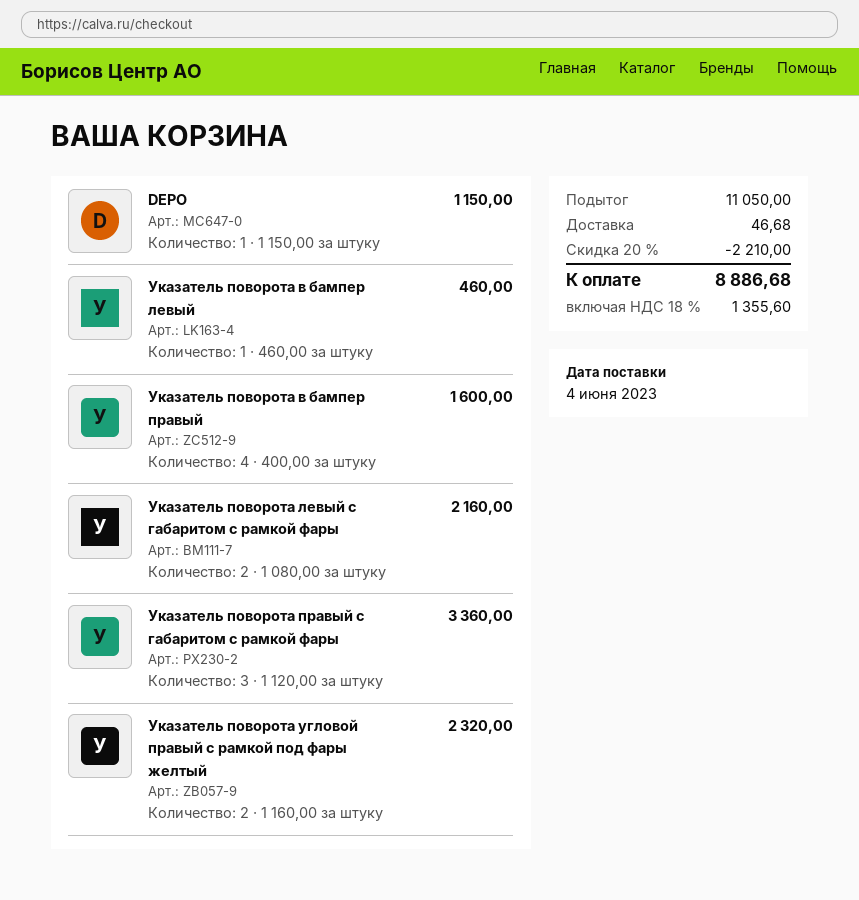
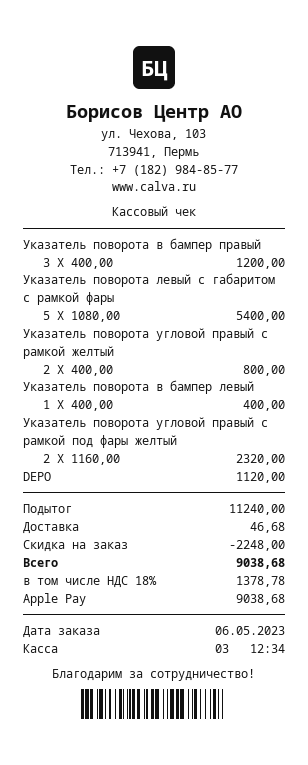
DEPO: 1 x 1150.00 = 1150.00 -> 1 x 1120.00 = 1120.00
Указатель поворота в бампер левый: 1 x 460.00 = 460.00 -> 1 x 400.00 = 400.00
Указатель поворота в бампер правый: 4 x 400.00 = 1600.00 -> 3 x 400.00 = 1200.00
Указатель поворота левый с габаритом с рамкой фары: 2 x 1080.00 = 2160.00 -> 5 x 1080.00 = 5400.00
Указатель поворота правый с габаритом с рамкой фары: 3 x 1120.00 = 3360.00 -> none
Указатель поворота угловой правый с рамкой желтый: none -> 2 x 400.00 = 800.00
subtotal: 11050.00 -> 11240.00
discount: 2210.00 -> 2248.00
tax: 18% = 1355.60 -> 18% = 1378.78
total: 8886.68 -> 9038.68

